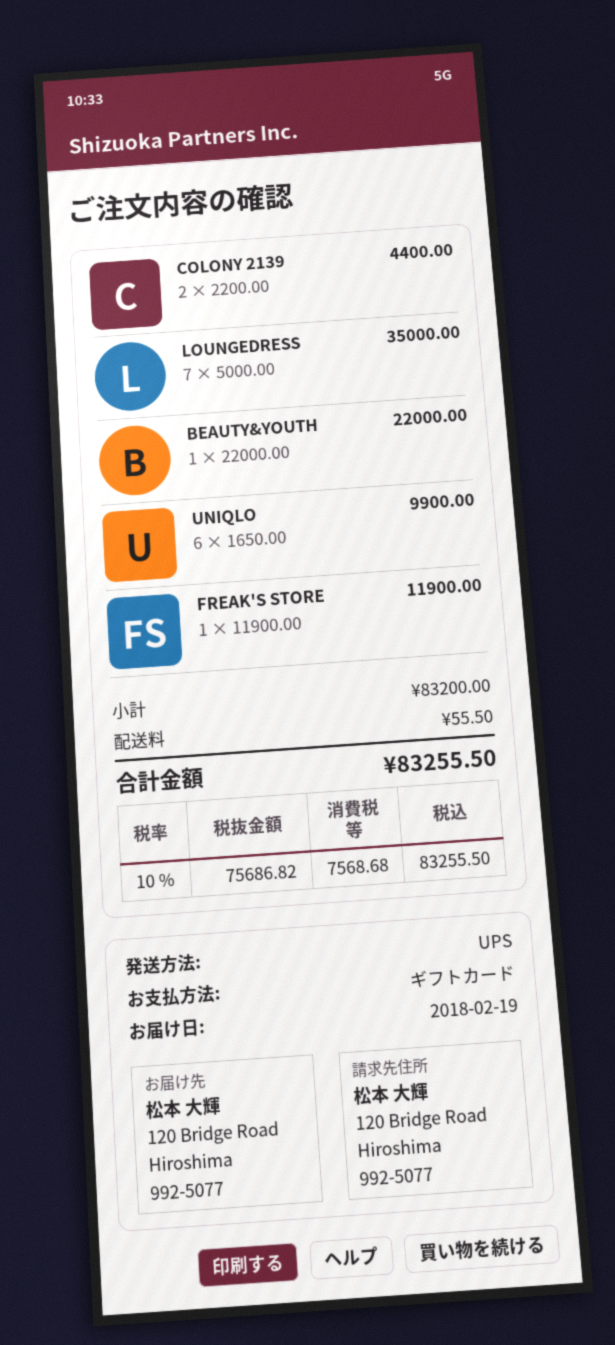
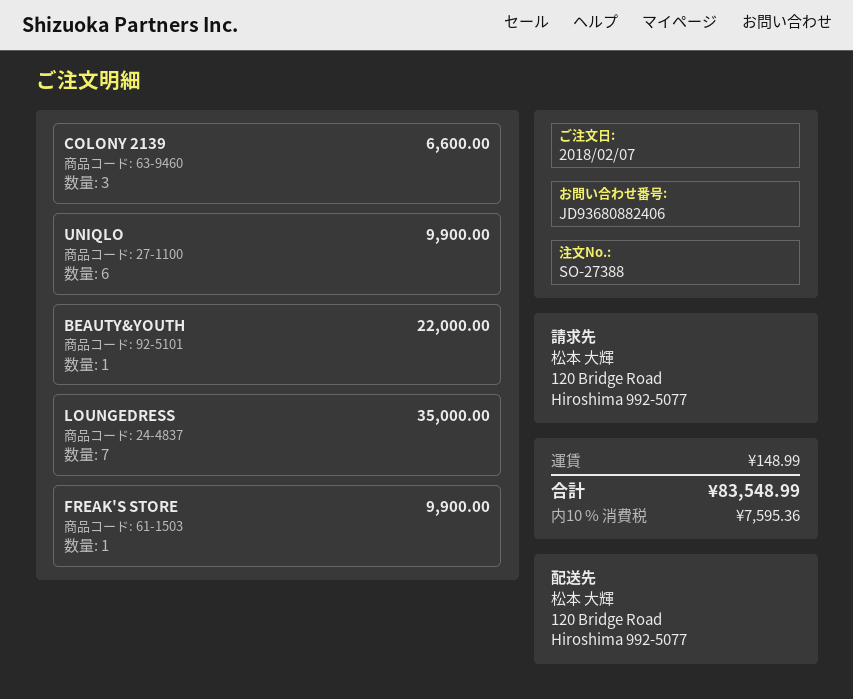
COLONY 2139: 2 for 4400.00 -> 3 for 6600.00
FREAK'S STORE: 1 for 11900.00 -> 1 for 9900.00
shipping: 55.50 -> 148.99
tax: 10% = 7568.68 -> 10% = 7595.36
total: 83255.50 -> 83548.99

